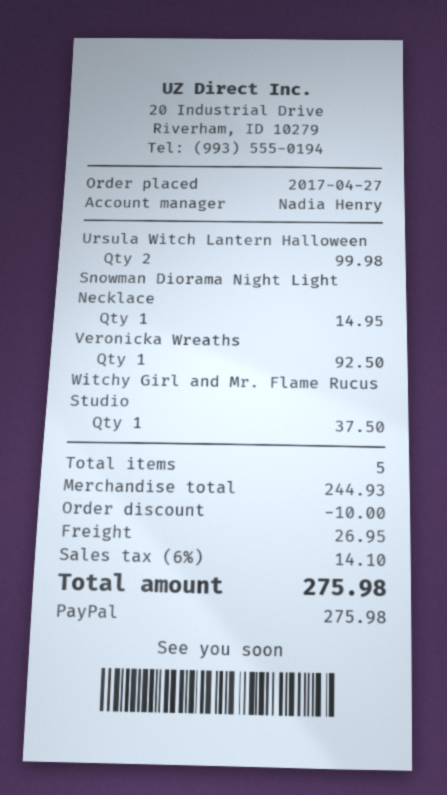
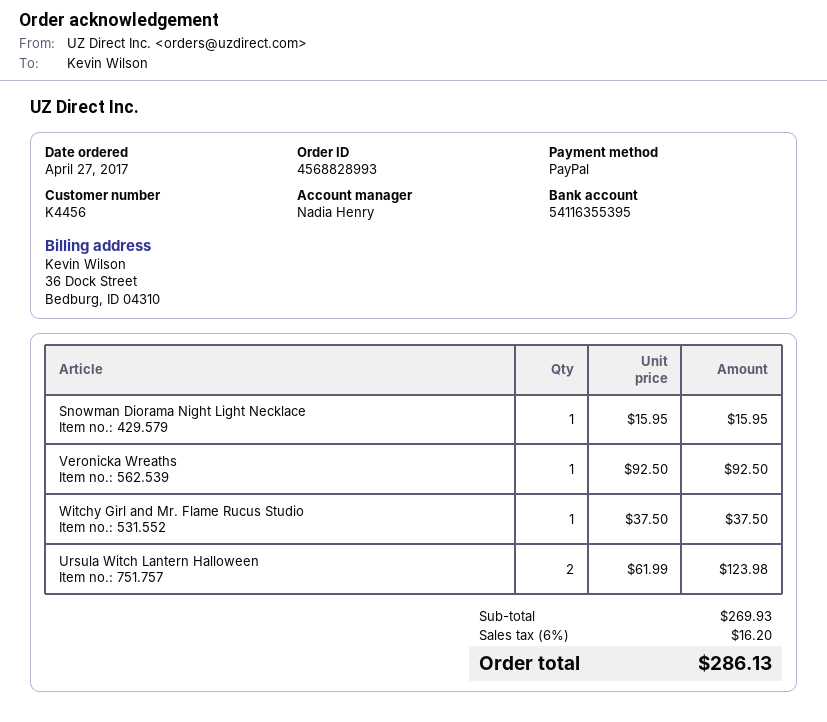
Ursula Witch Lantern Halloween: 2 for 99.98 -> 2 for 123.98
Snowman Diorama Night Light Necklace: 1 for 14.95 -> 1 for 15.95
subtotal: 244.93 -> 269.93
discount: 10.00 -> none
shipping: 26.95 -> none
tax: 6% = 14.10 -> 6% = 16.20
total: 275.98 -> 286.13

